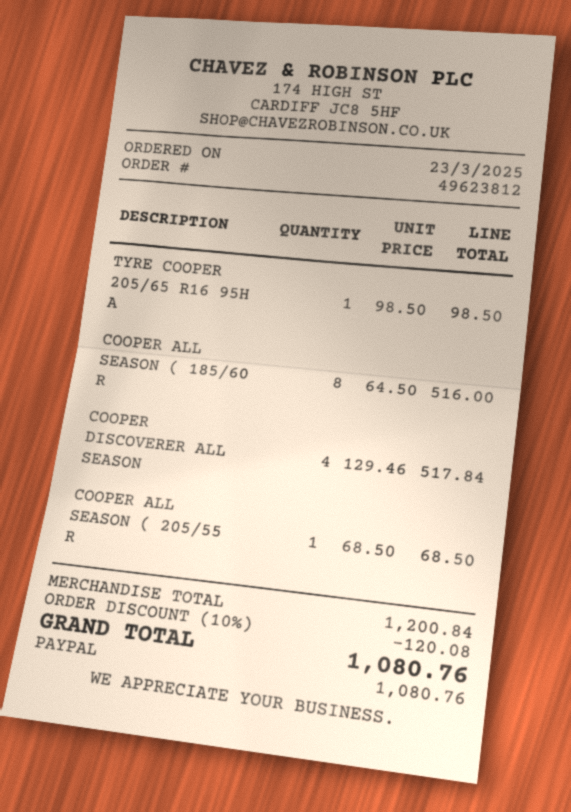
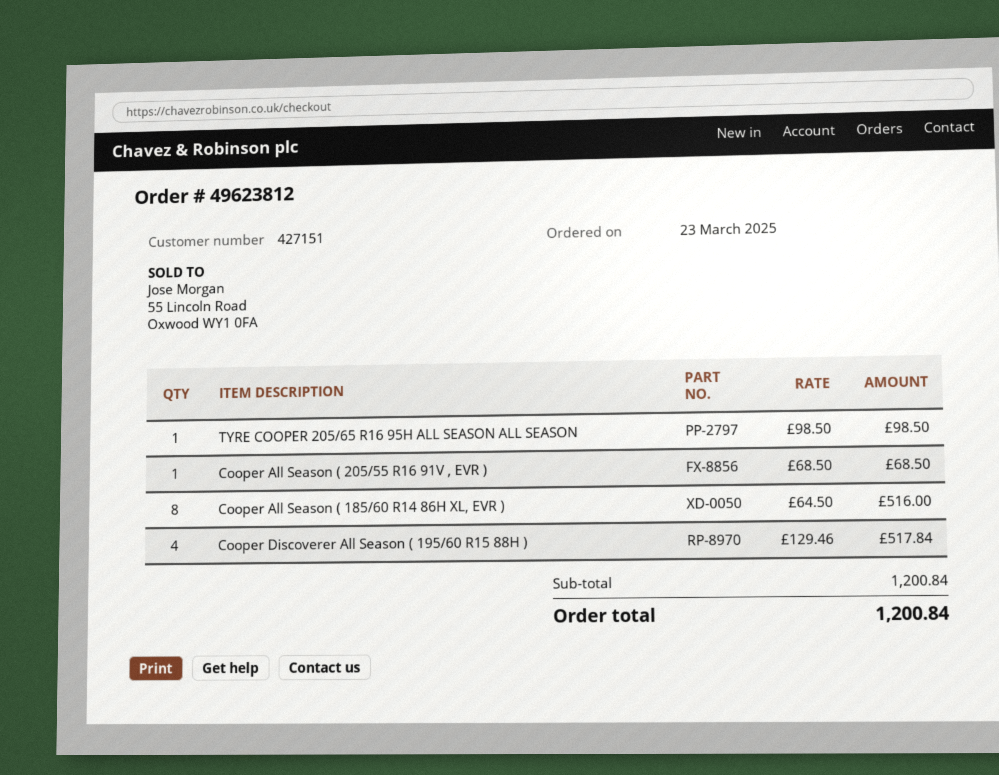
discount: 10% = 120.08 -> none
total: 1080.76 -> 1200.84

